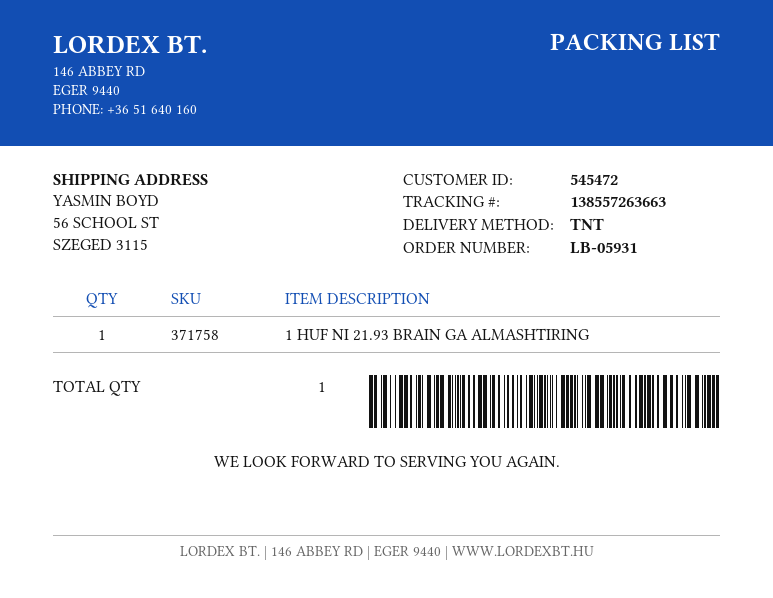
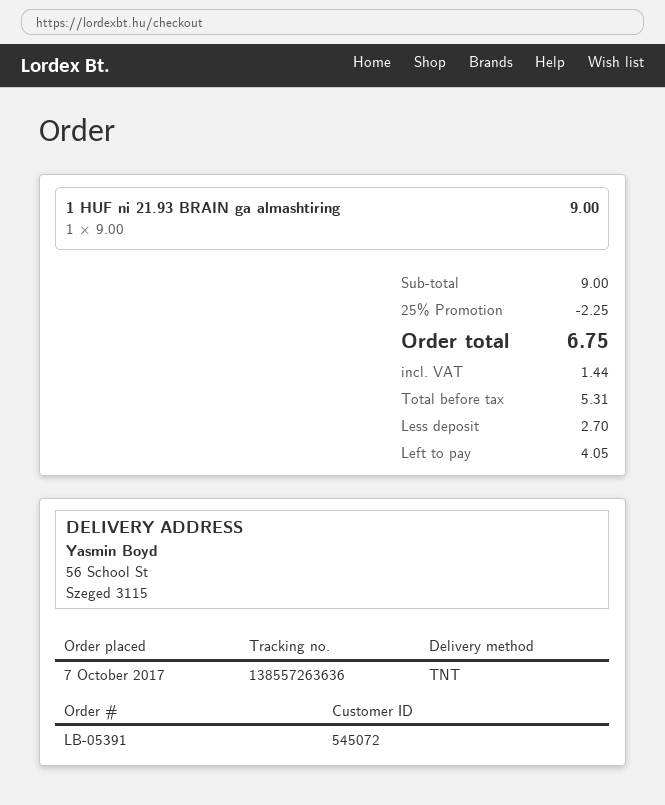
order number: LB-05931 -> LB-05391
customer number: 545472 -> 545072
tracking number: 138557263663 -> 138557263636

